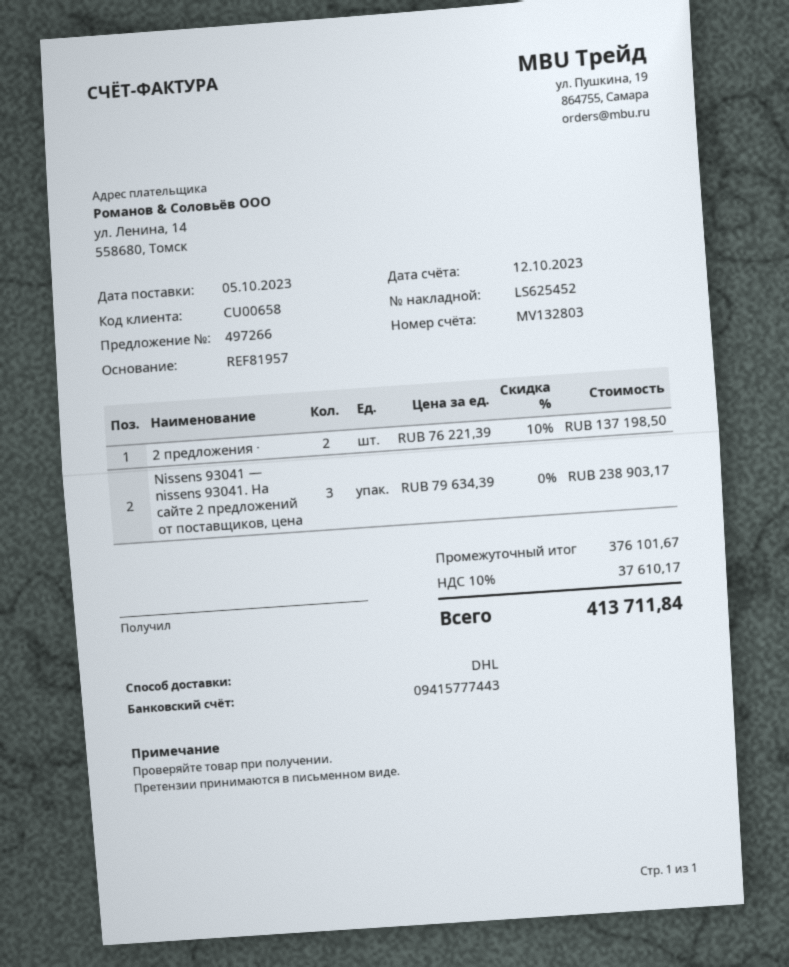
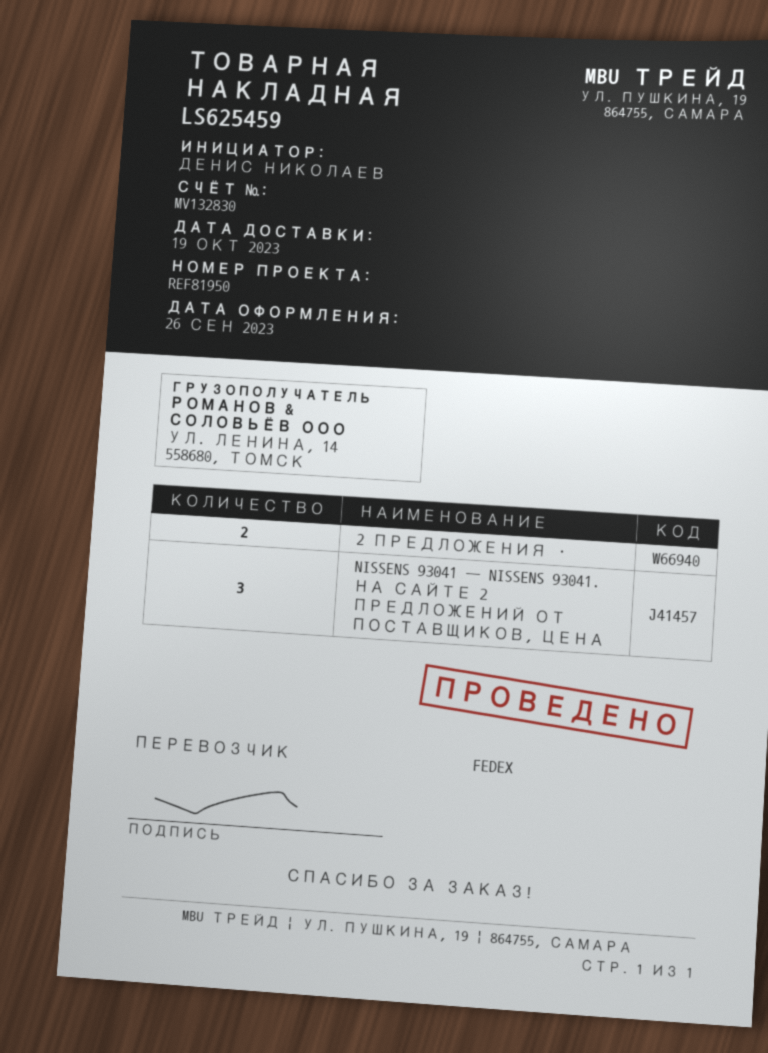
delivery note number: LS625452 -> LS625459
delivery date: 2023-10-05 -> 2023-10-19
invoice number: MV132803 -> MV132830
reference: REF81957 -> REF81950
shipping method: DHL -> FedEx

